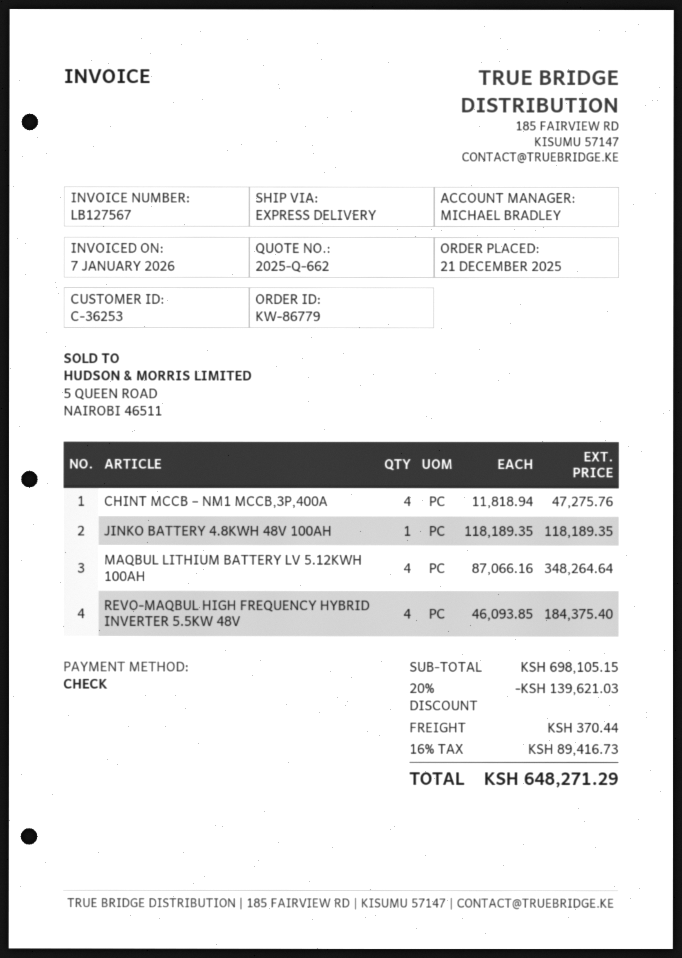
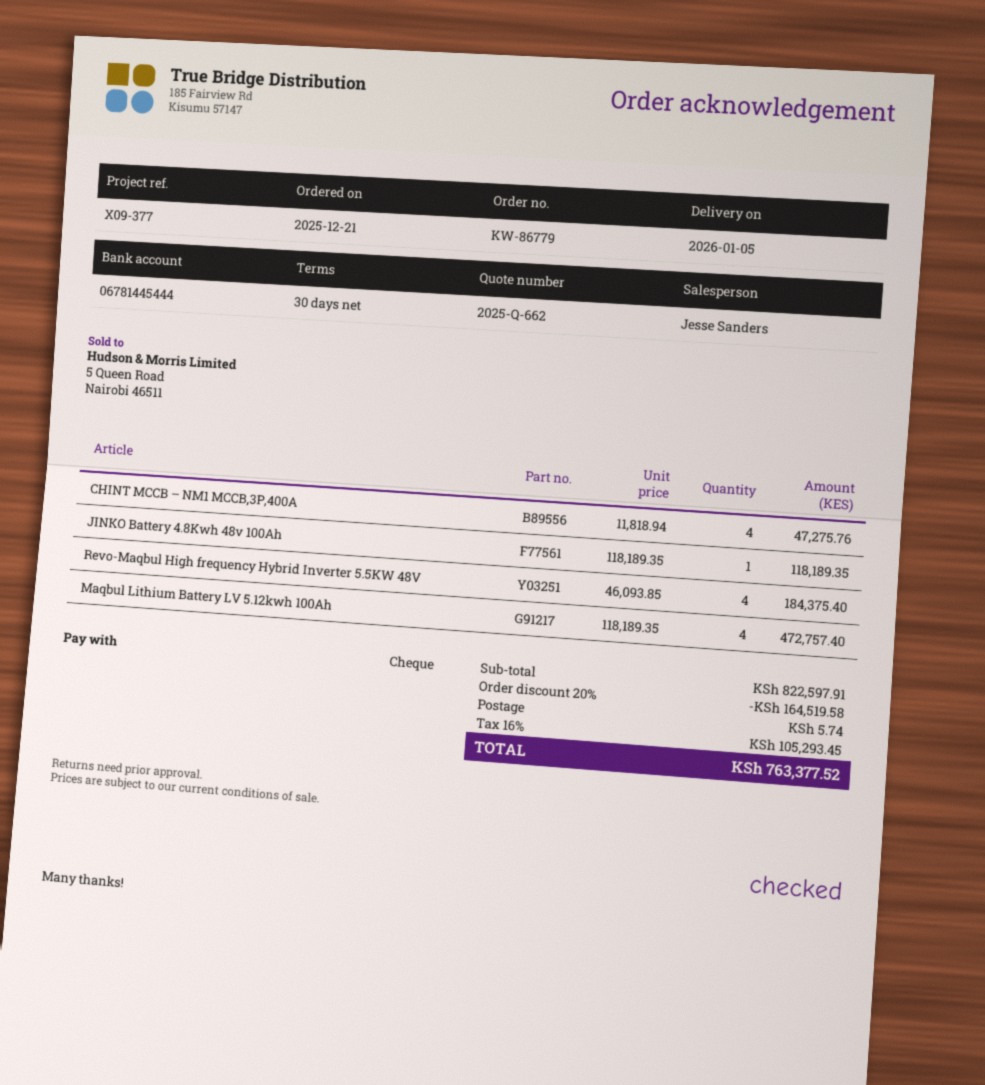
sales rep: MICHAEL BRADLEY -> Jesse Sanders
MAQBUL LITHIUM BATTERY LV 5.12KWH 100AH: 4 x 87066.16 = 348264.64 -> 4 x 118189.35 = 472757.40
subtotal: 698105.15 -> 822597.91
discount: 20% = 139621.03 -> 20% = 164519.58
shipping: 370.44 -> 5.74
tax: 16% = 89416.73 -> 16% = 105293.45
total: 648271.29 -> 763377.52

